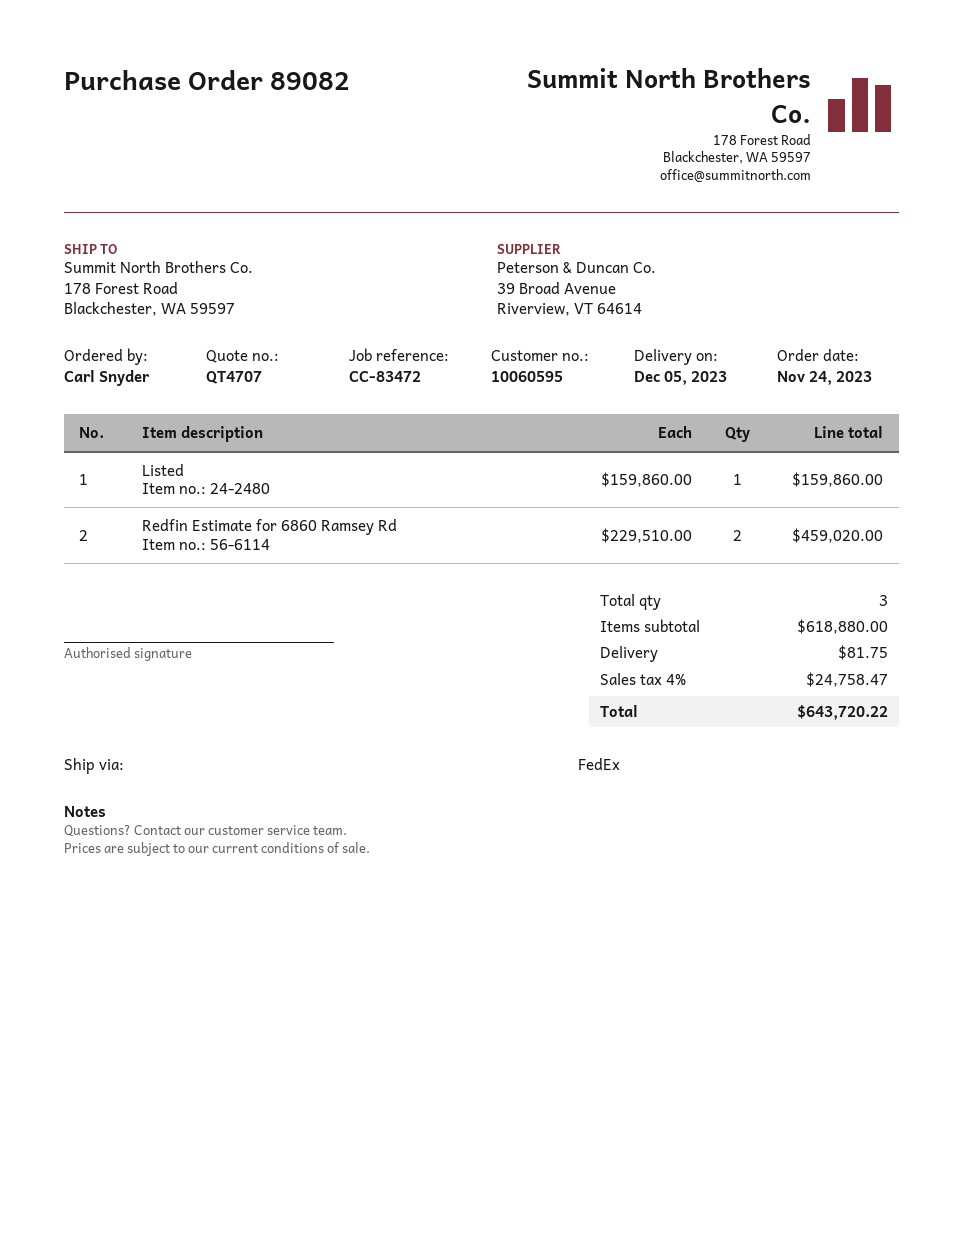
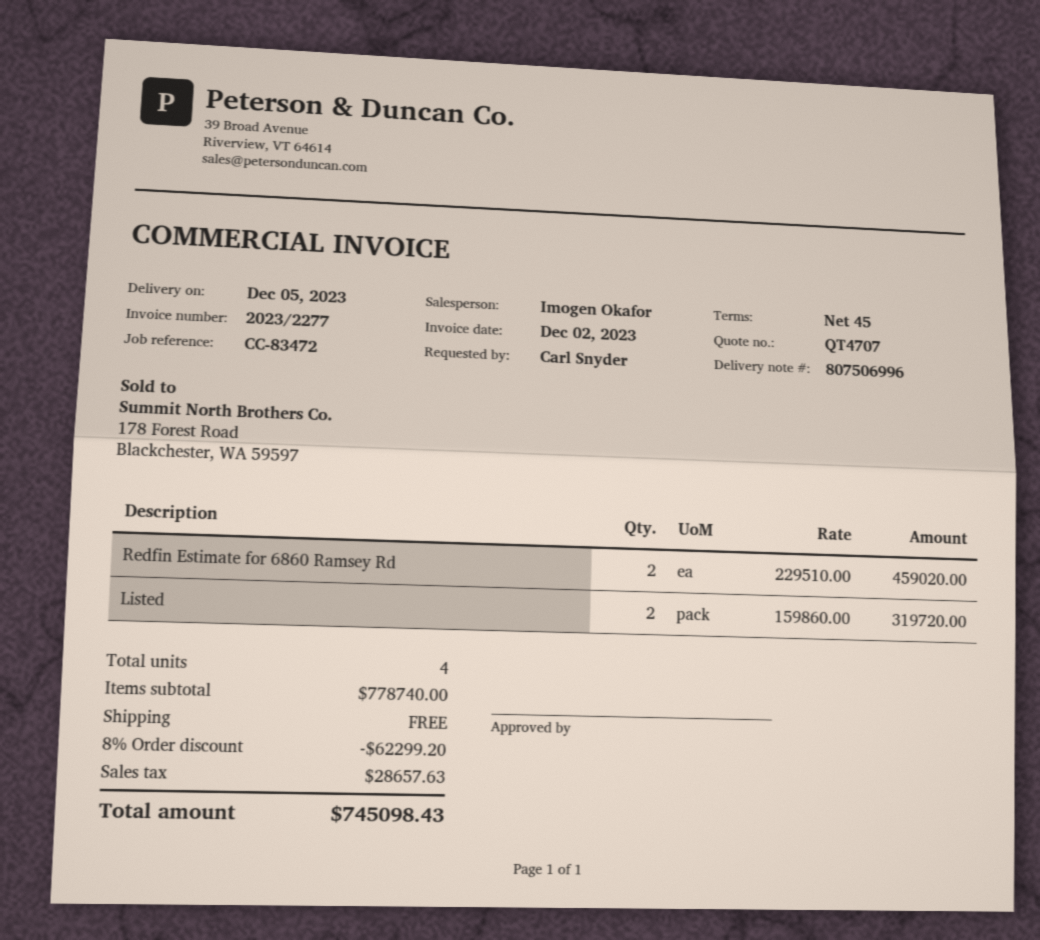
Listed: 1 x 159860.00 = 159860.00 -> 2 x 159860.00 = 319720.00
total quantity: 3 -> 4
subtotal: 618880.00 -> 778740.00
discount: none -> 8% = 62299.20
shipping: 81.75 -> 0.00
tax: 24758.47 -> 28657.63
total: 643720.22 -> 745098.43

